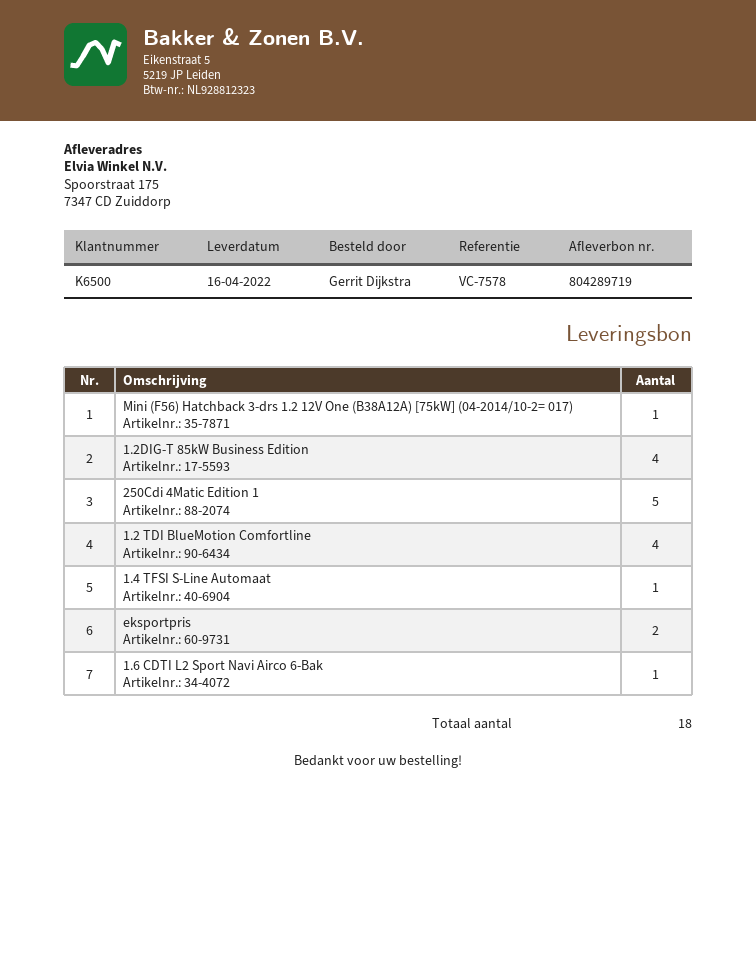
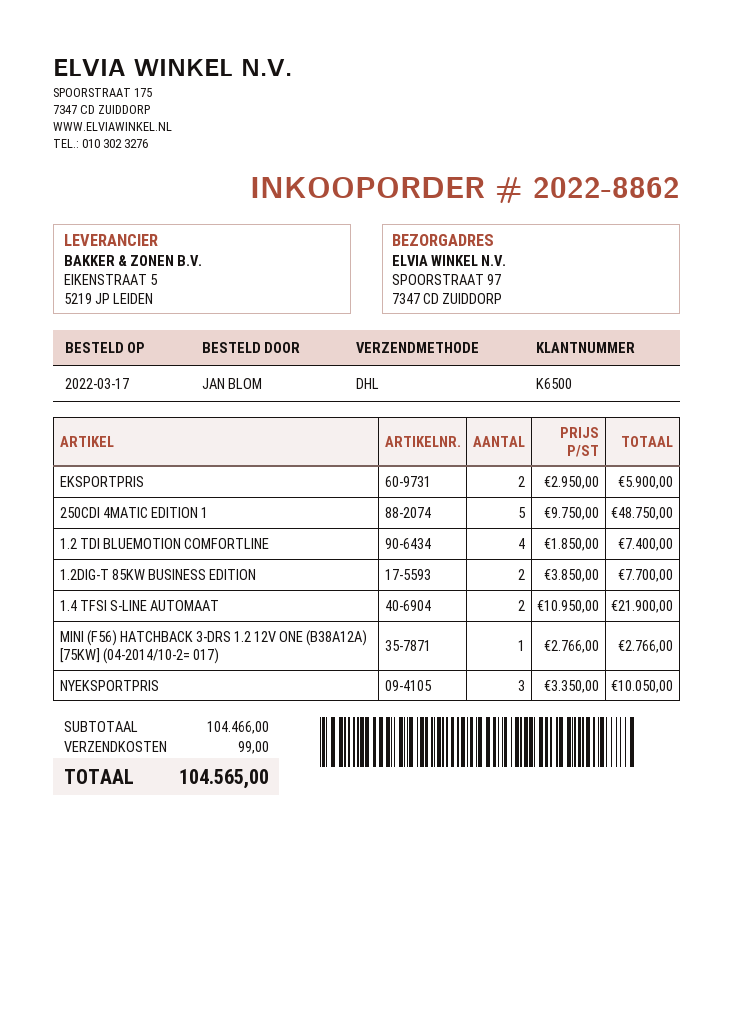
ordered by: Gerrit Dijkstra -> JAN BLOM
ship to: Spoorstraat 175, 7347 CD Zuiddorp -> SPOORSTRAAT 97, 7347 CD ZUIDDORP
1.2DIG-T 85kW Business Edition: 4 -> 2
1.4 TFSI S-Line Automaat: 1 -> 2
1.6 CDTI L2 Sport Navi Airco 6-Bak: 1 -> none
NYEKSPORTPRIS: none -> 3

